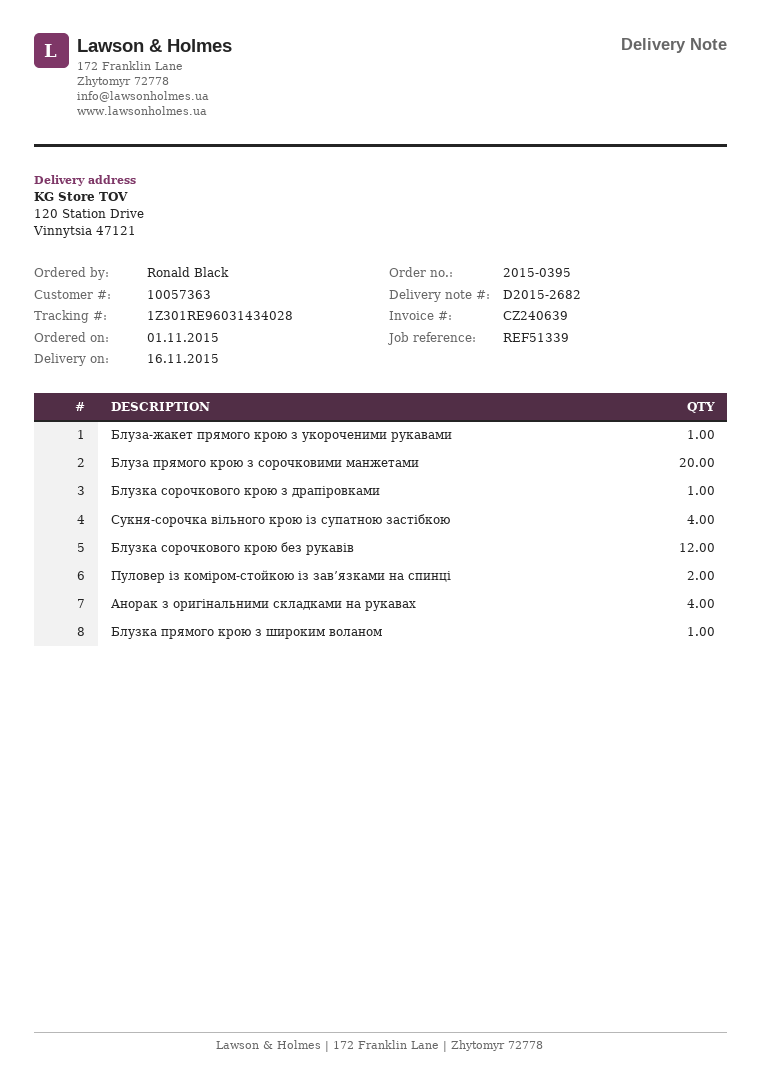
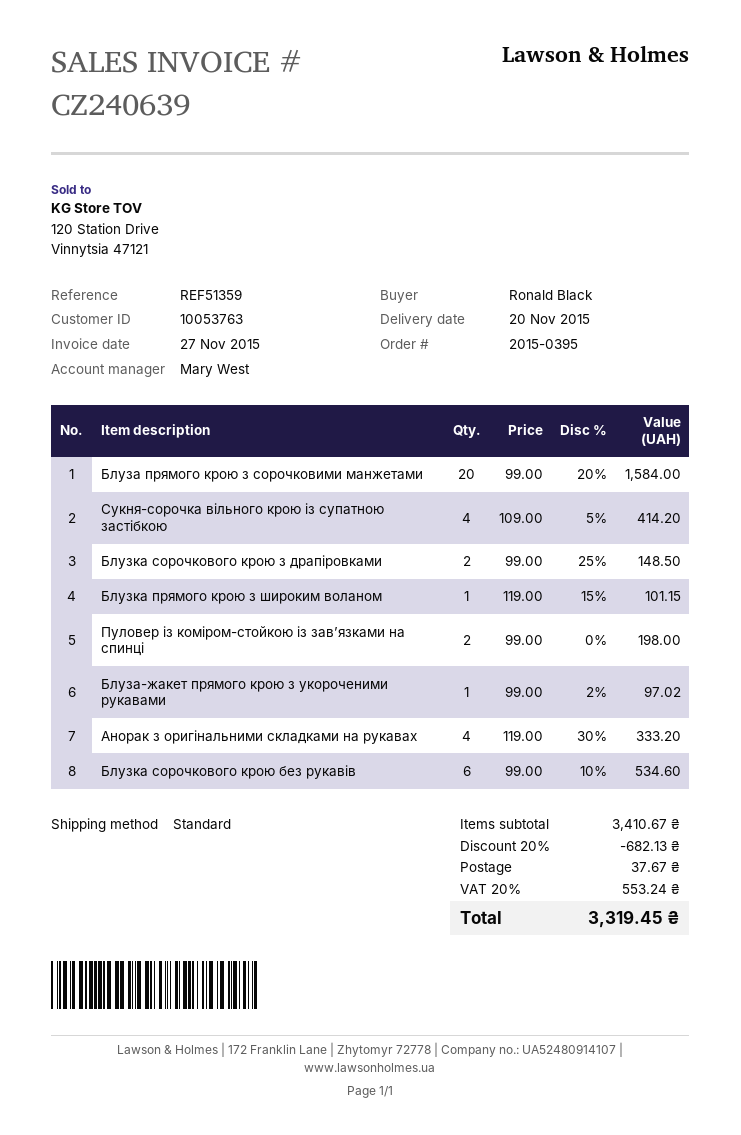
delivery date: 2015-11-16 -> 2015-11-20
customer number: 10057363 -> 10053763
reference: REF51339 -> REF51359
Блузка сорочкового крою з драпіровками: 1 -> 2
Блузка сорочкового крою без рукавів: 12 -> 6

